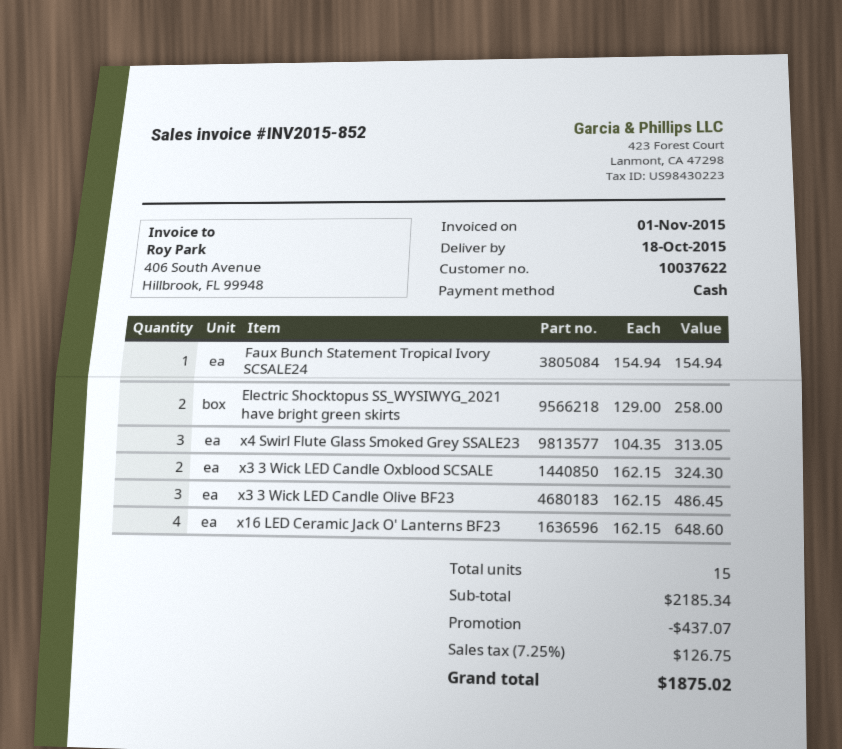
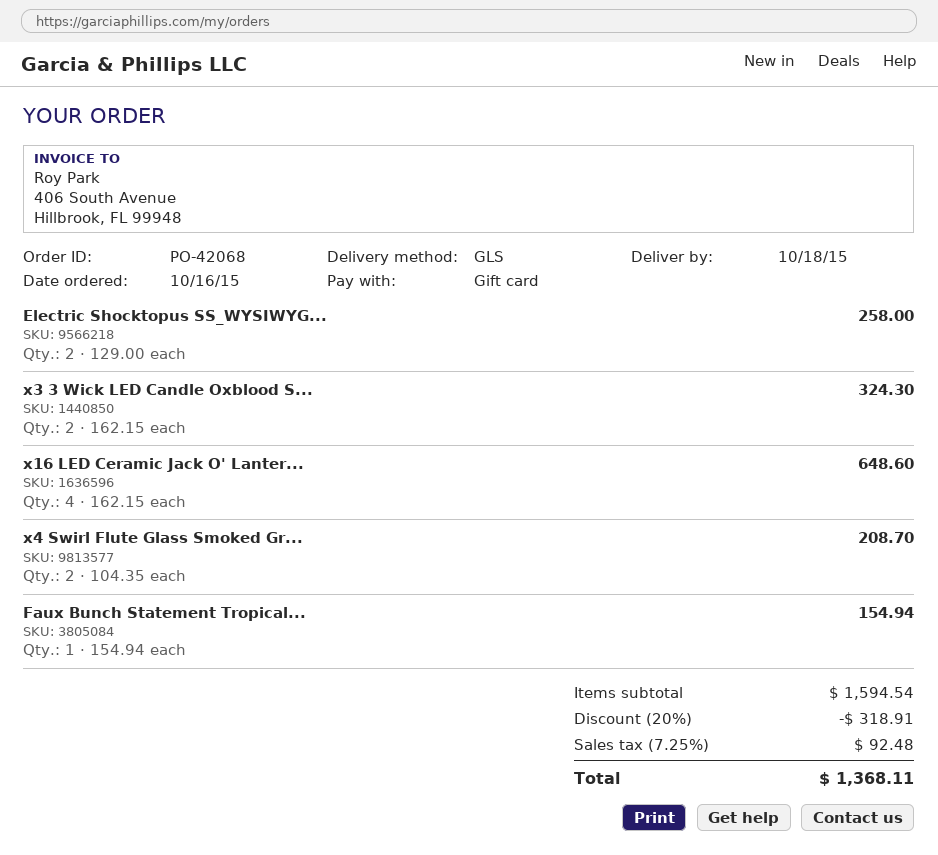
payment method: cash -> gift card
x4 Swirl Flute Glass Smoked Grey SSALE23: 3 x 104.35 = 313.05 -> 2 x 104.35 = 208.70
x3 3 Wick LED Candle Olive BF23: 3 x 162.15 = 486.45 -> none
subtotal: 2185.34 -> 1594.54
discount: 437.07 -> 318.91
tax: 7.25% = 126.75 -> 7.25% = 92.48
total: 1875.02 -> 1368.11

